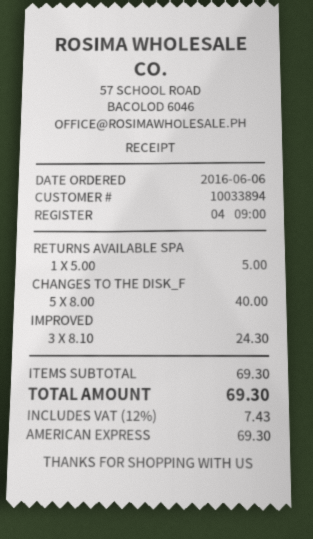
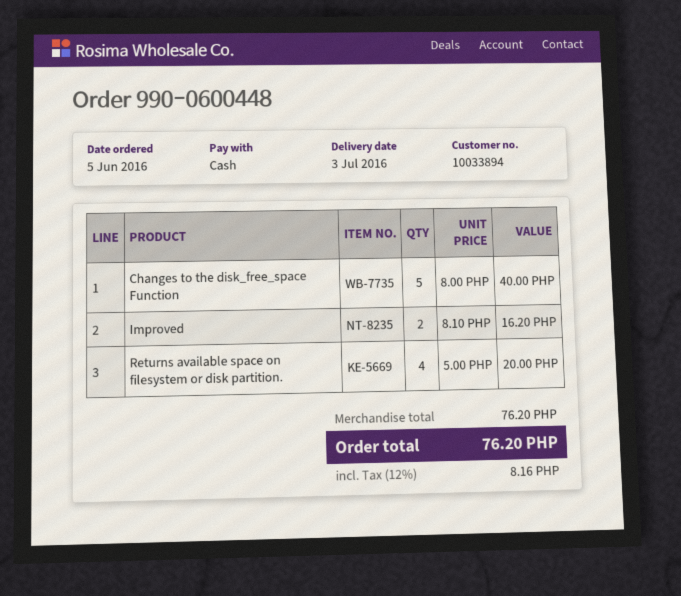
order date: 2016-06-06 -> 2016-06-05
payment method: American Express -> cash
RETURNS AVAILABLE SPA: 1 x 5.00 = 5.00 -> 4 x 5.00 = 20.00
IMPROVED: 3 x 8.10 = 24.30 -> 2 x 8.10 = 16.20
subtotal: 69.30 -> 76.20
tax: 12% = 7.43 -> 12% = 8.16
total: 69.30 -> 76.20

